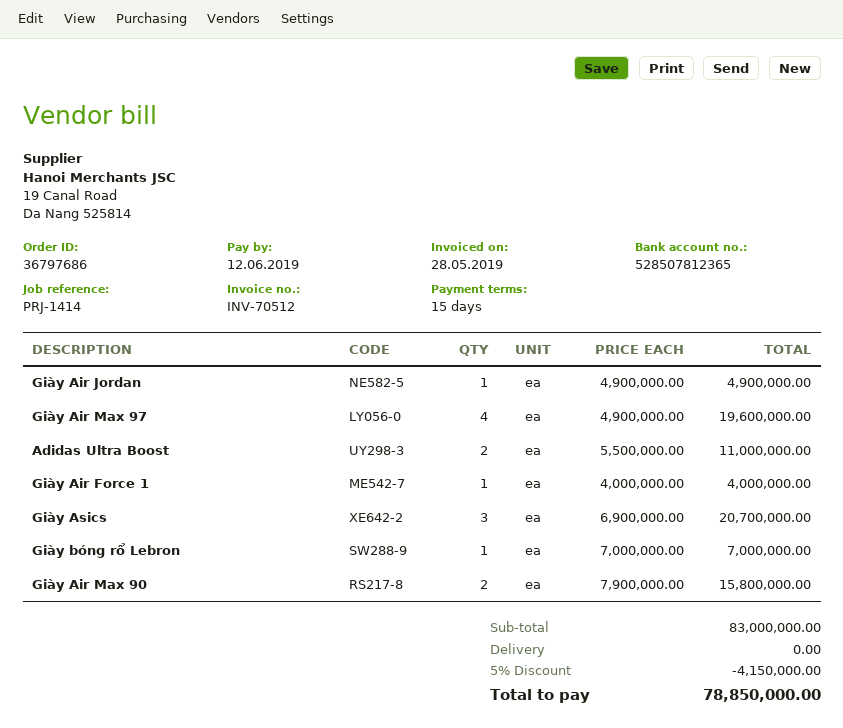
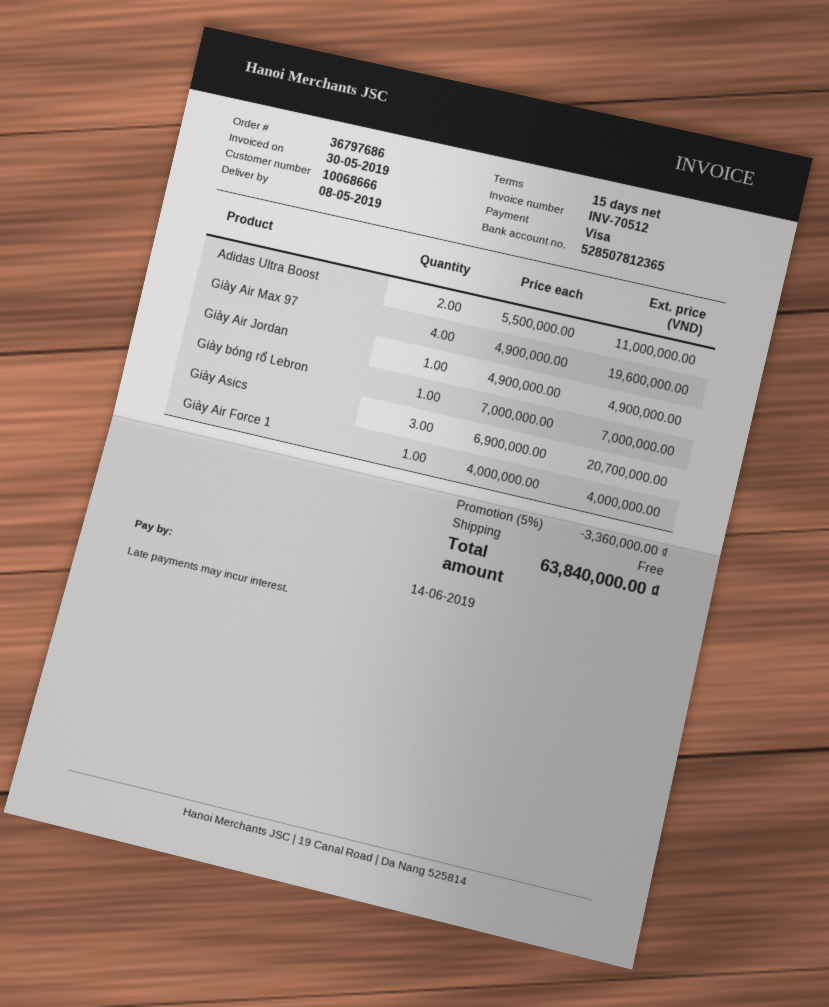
invoice date: 2019-05-28 -> 2019-05-30
due date: 2019-06-12 -> 2019-06-14
Giày Air Max 90: 2 x 7900000.00 = 15800000.00 -> none
discount: 5% = 4150000.00 -> 5% = 3360000.00
total: 78850000.00 -> 63840000.00

